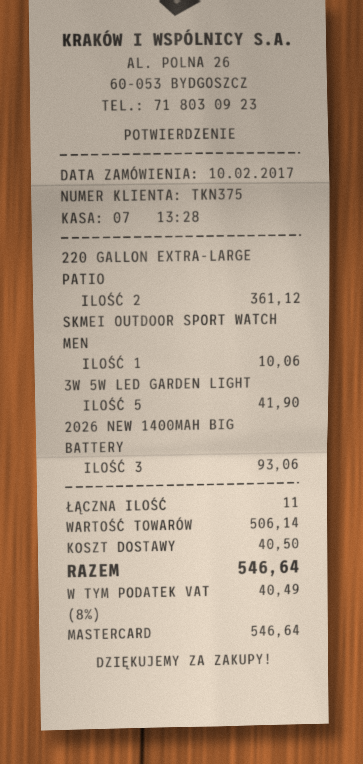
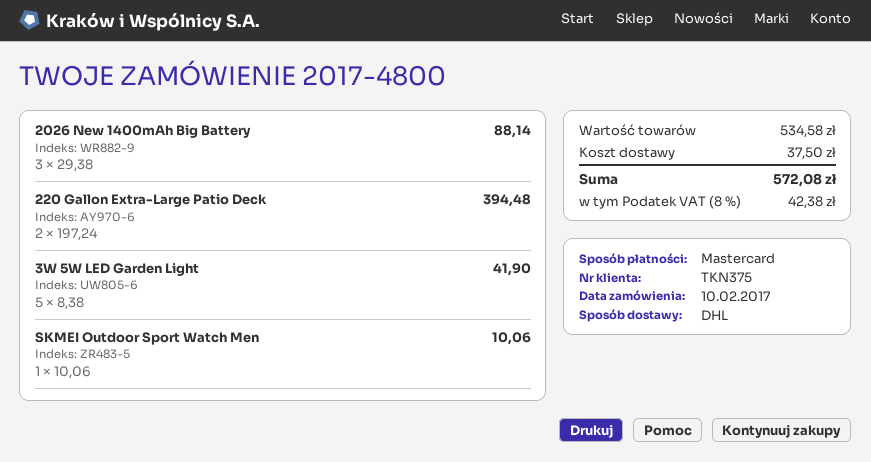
220 GALLON EXTRA-LARGE PATIO: 2 for 361.12 -> 2 for 394.48
2026 NEW 1400MAH BIG BATTERY: 3 for 93.06 -> 3 for 88.14
subtotal: 506.14 -> 534.58
shipping: 40.50 -> 37.50
tax: 8% = 40.49 -> 8% = 42.38
total: 546.64 -> 572.08

